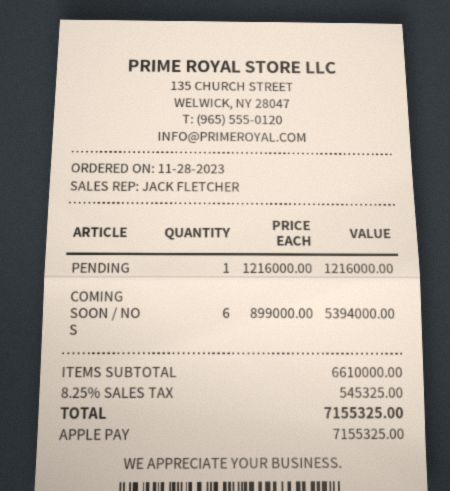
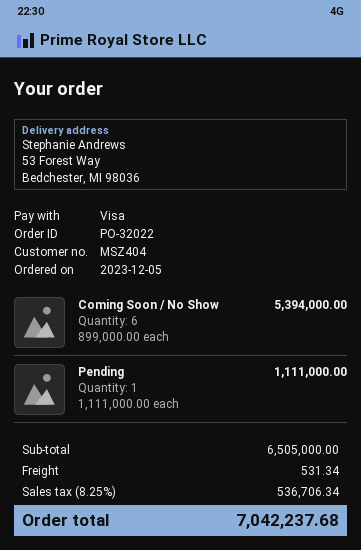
order date: 2023-11-28 -> 2023-12-05
payment method: Apple Pay -> Visa
PENDING: 1 x 1216000.00 = 1216000.00 -> 1 x 1111000.00 = 1111000.00
subtotal: 6610000.00 -> 6505000.00
shipping: none -> 531.34
tax: 8.25% = 545325.00 -> 8.25% = 536706.34
total: 7155325.00 -> 7042237.68

